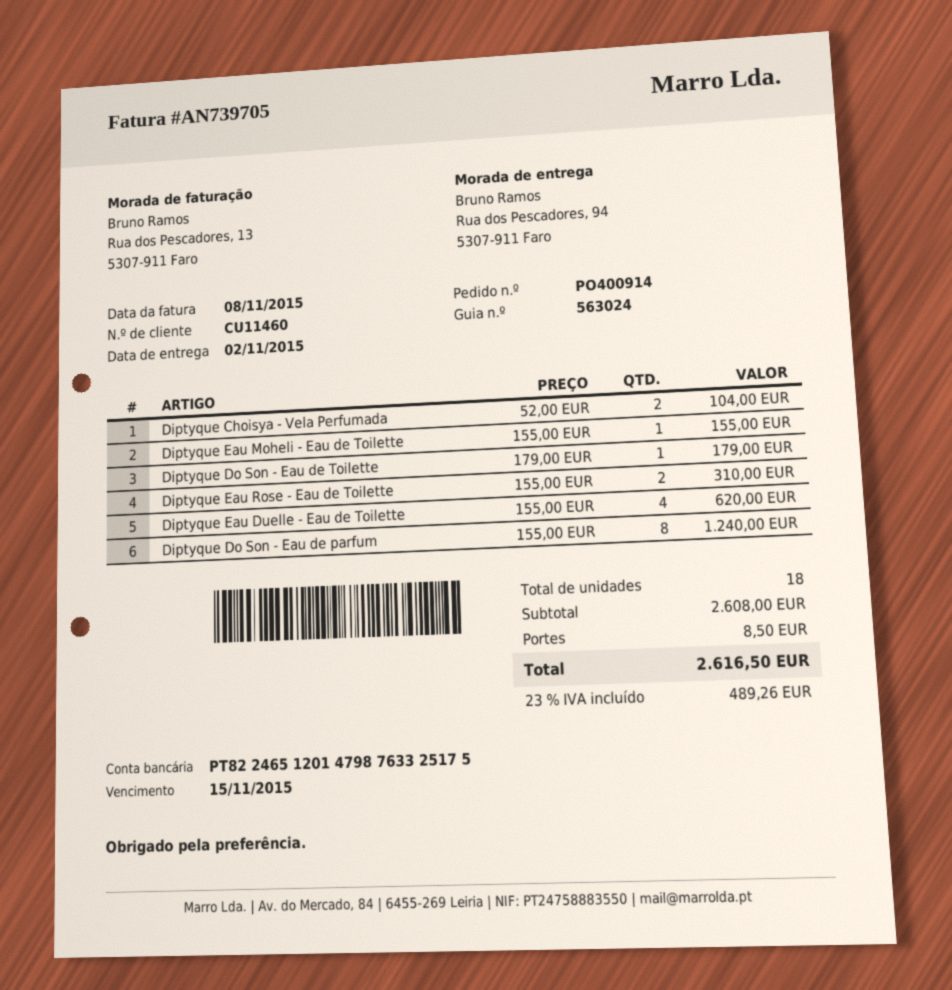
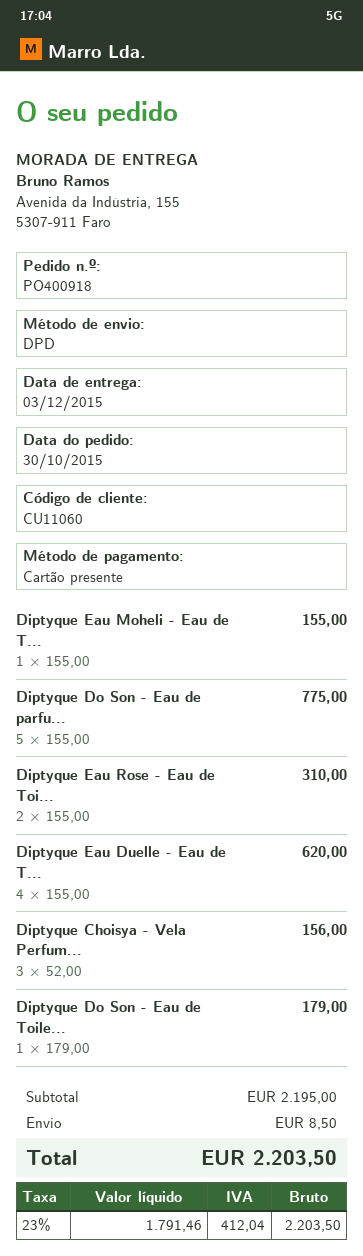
order number: PO400914 -> PO400918
delivery date: 2015-11-02 -> 2015-12-03
customer number: CU11460 -> CU11060
ship to: Rua dos Pescadores, 94, 5307-911 Faro -> Avenida da Indústria, 155, 5307-911 Faro
Diptyque Choisya - Vela Perfumada: 2 x 52.00 = 104.00 -> 3 x 52.00 = 156.00
Diptyque Do Son - Eau de parfum: 8 x 155.00 = 1240.00 -> 5 x 155.00 = 775.00
subtotal: 2608.00 -> 2195.00
tax: 23% = 489.26 -> 23% = 412.04
total: 2616.50 -> 2203.50

